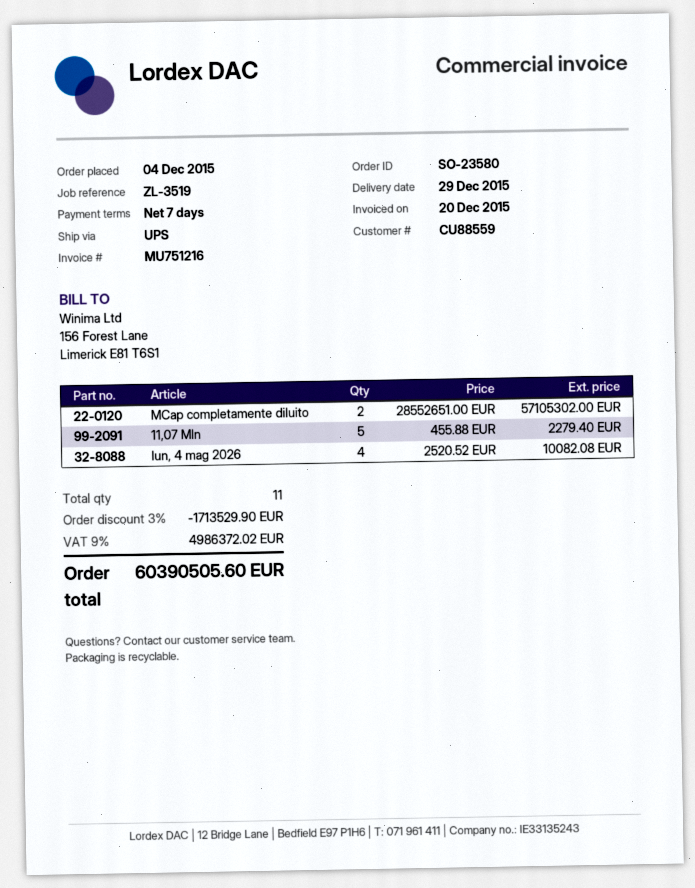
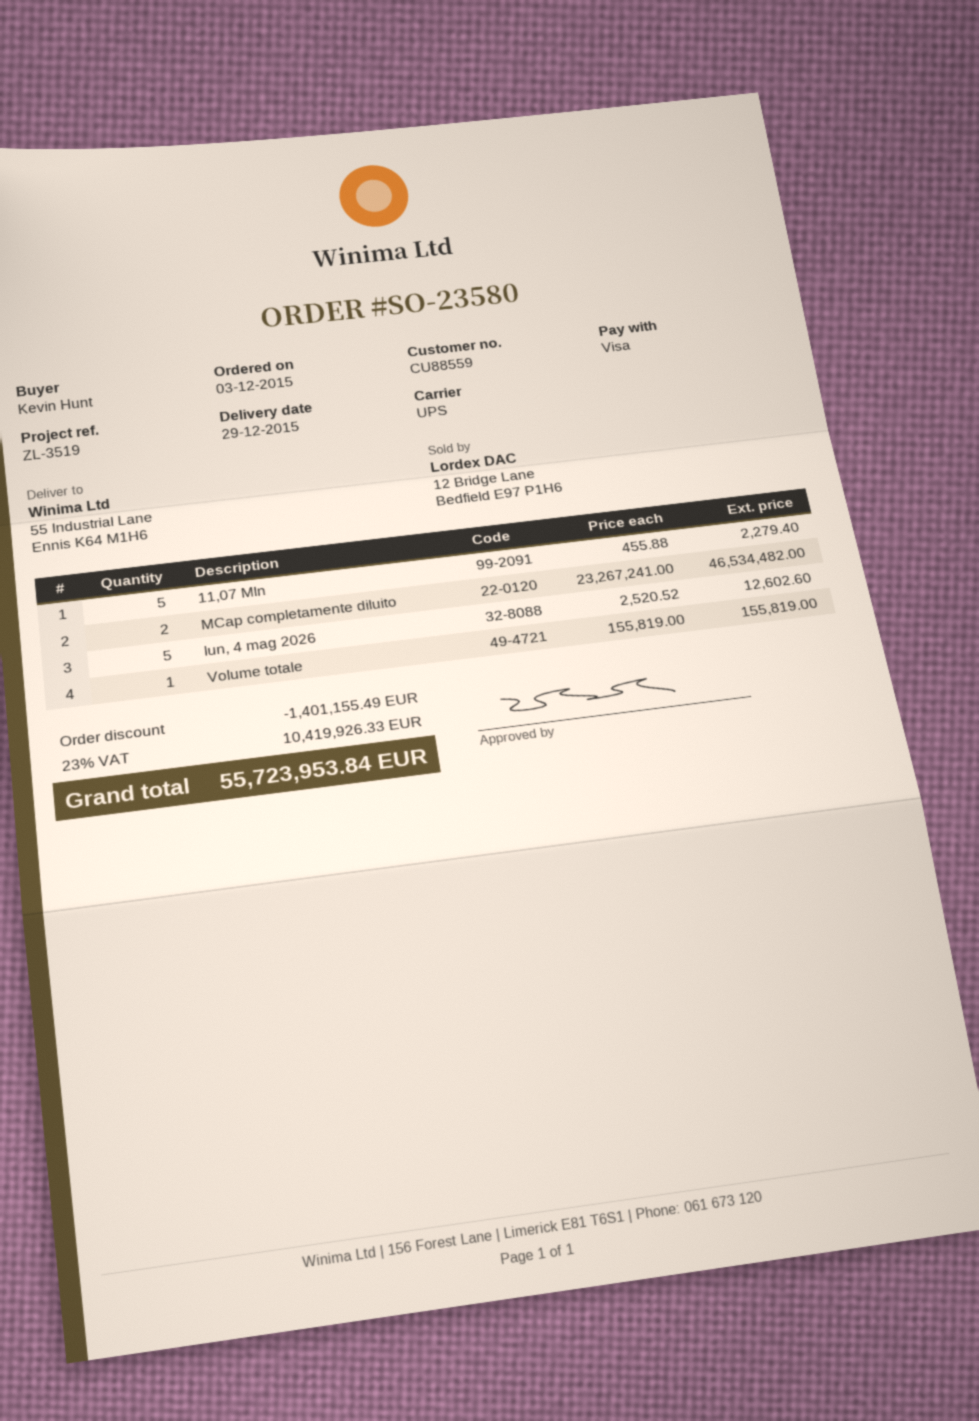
order date: 2015-12-04 -> 2015-12-03
MCap completamente diluito: 2 x 28552651.00 = 57105302.00 -> 2 x 23267241.00 = 46534482.00
lun, 4 mag 2026: 4 x 2520.52 = 10082.08 -> 5 x 2520.52 = 12602.60
Volume totale: none -> 1 x 155819.00 = 155819.00
discount: 1713529.90 -> 1401155.49
tax: 9% = 4986372.02 -> 23% = 10419926.33
total: 60390505.60 -> 55723953.84

